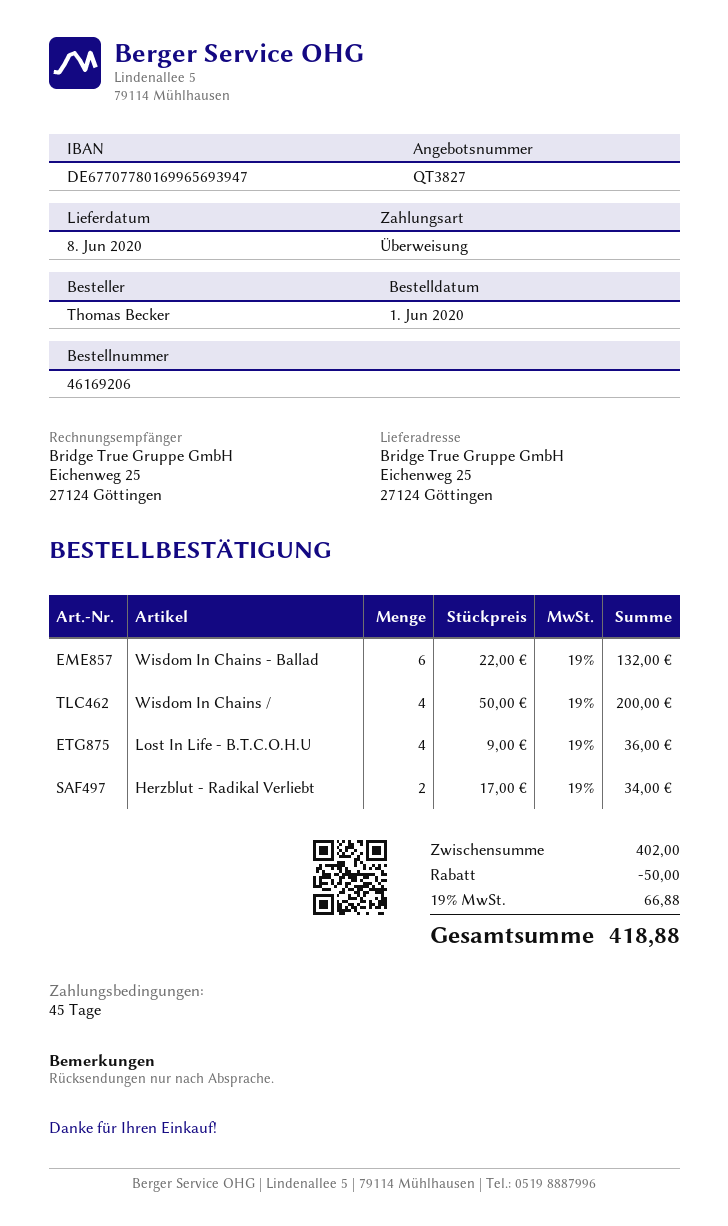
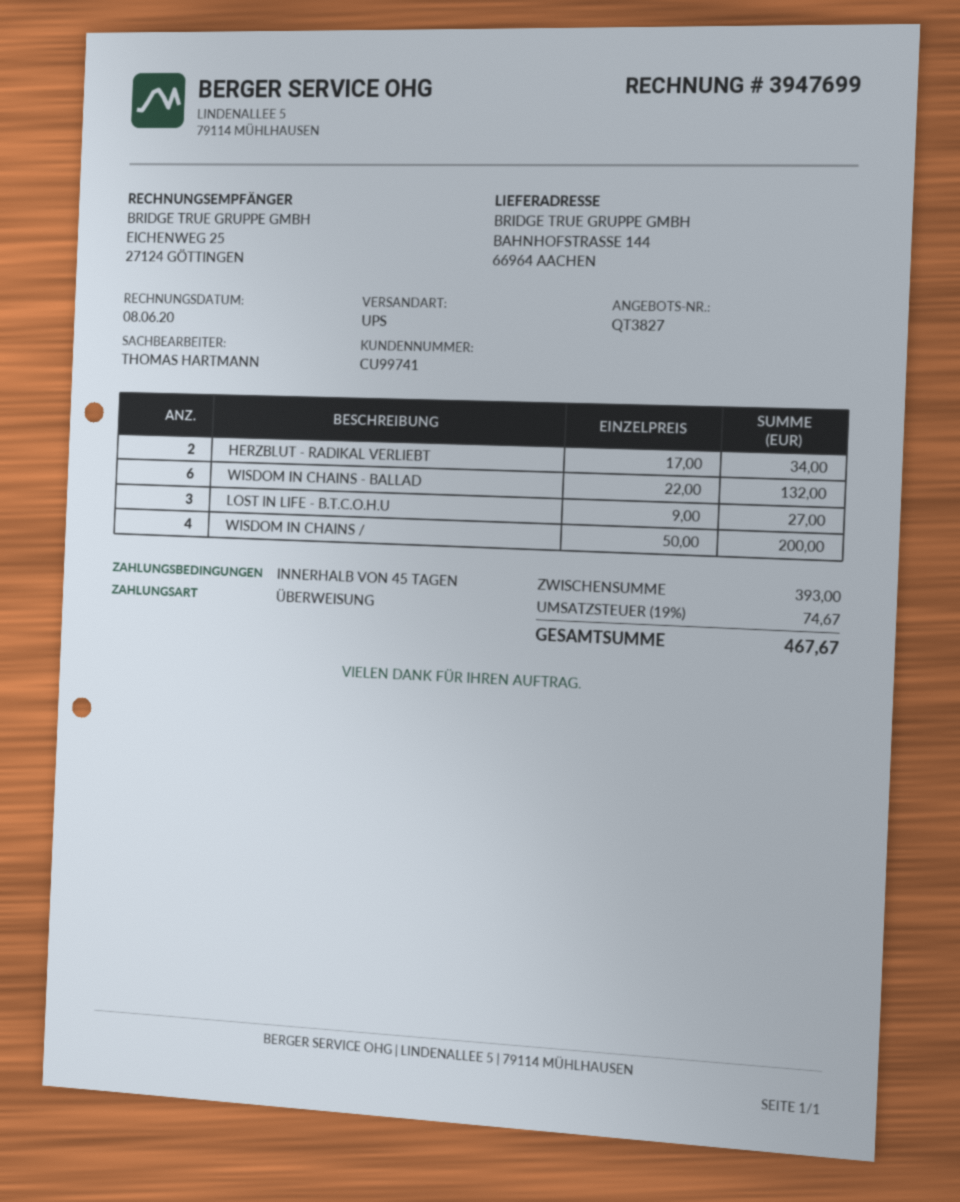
ship to: Eichenweg 25, 27124 Göttingen -> BAHNHOFSTRASSE 144, 66964 AACHEN
Lost In Life - B.T.C.O.H.U: 4 x 9.00 = 36.00 -> 3 x 9.00 = 27.00
subtotal: 402.00 -> 393.00
discount: 50.00 -> none
tax: 19% = 66.88 -> 19% = 74.67
total: 418.88 -> 467.67

